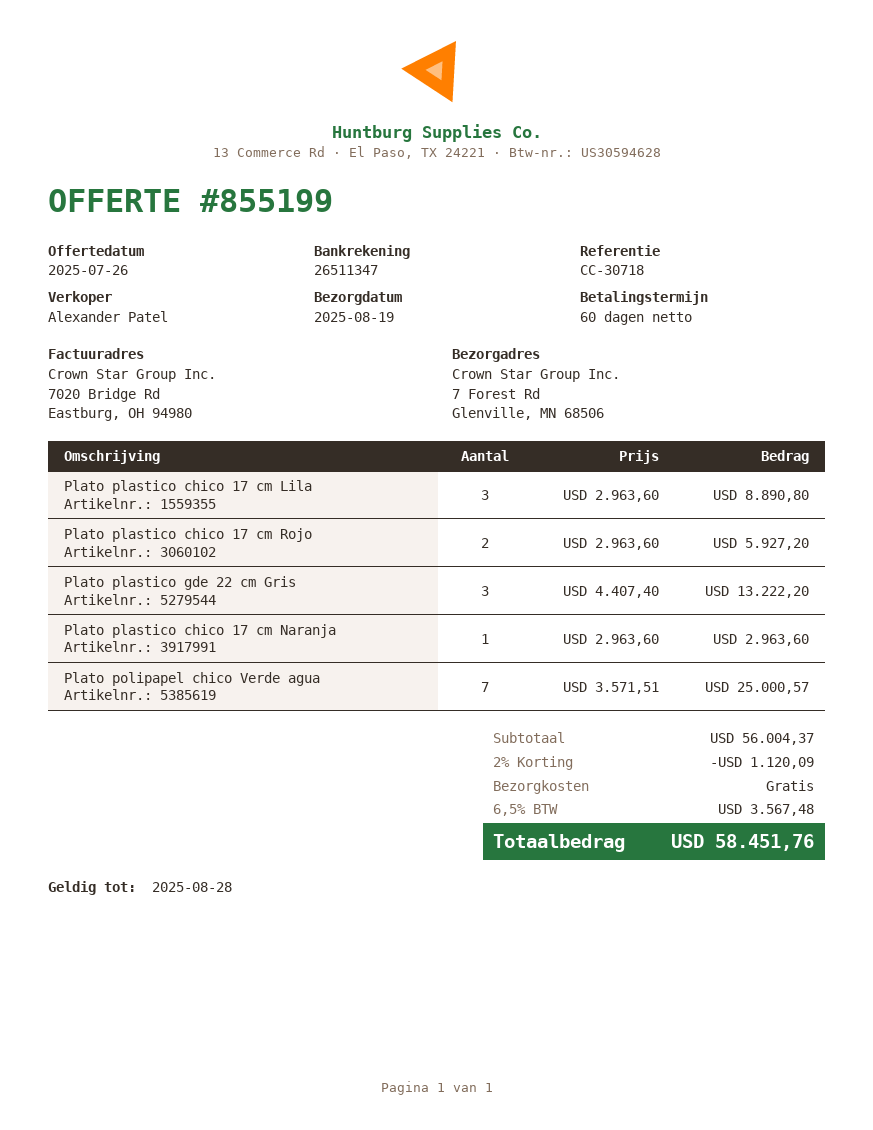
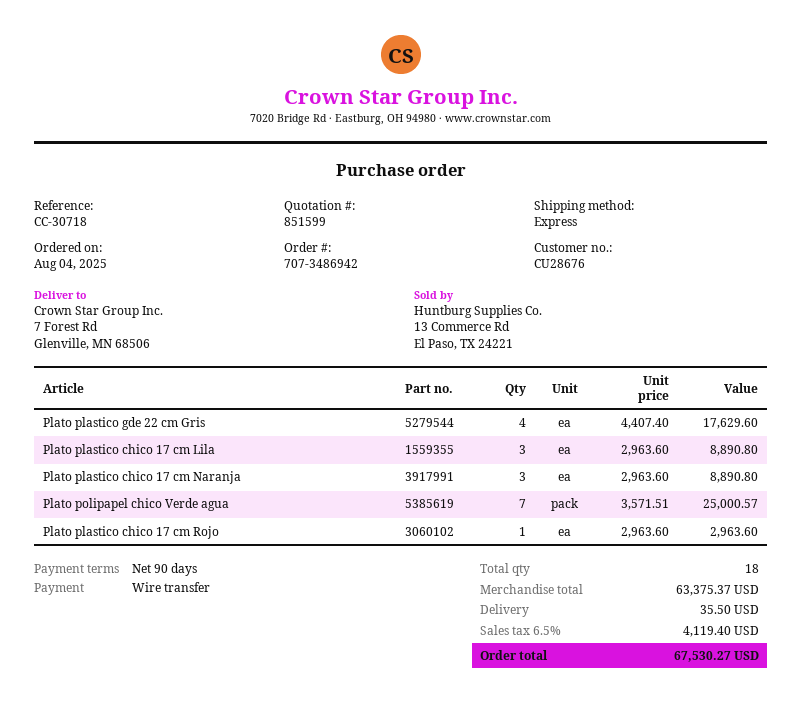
quote number: 855199 -> 851599
payment terms: 60 days -> 90 days
Plato plastico chico 17 cm Rojo: 2 x 2963.60 = 5927.20 -> 1 x 2963.60 = 2963.60
Plato plastico gde 22 cm Gris: 3 x 4407.40 = 13222.20 -> 4 x 4407.40 = 17629.60
Plato plastico chico 17 cm Naranja: 1 x 2963.60 = 2963.60 -> 3 x 2963.60 = 8890.80
subtotal: 56004.37 -> 63375.37
discount: 2% = 1120.09 -> none
shipping: 0.00 -> 35.50
tax: 6.5% = 3567.48 -> 6.5% = 4119.40
total: 58451.76 -> 67530.27

